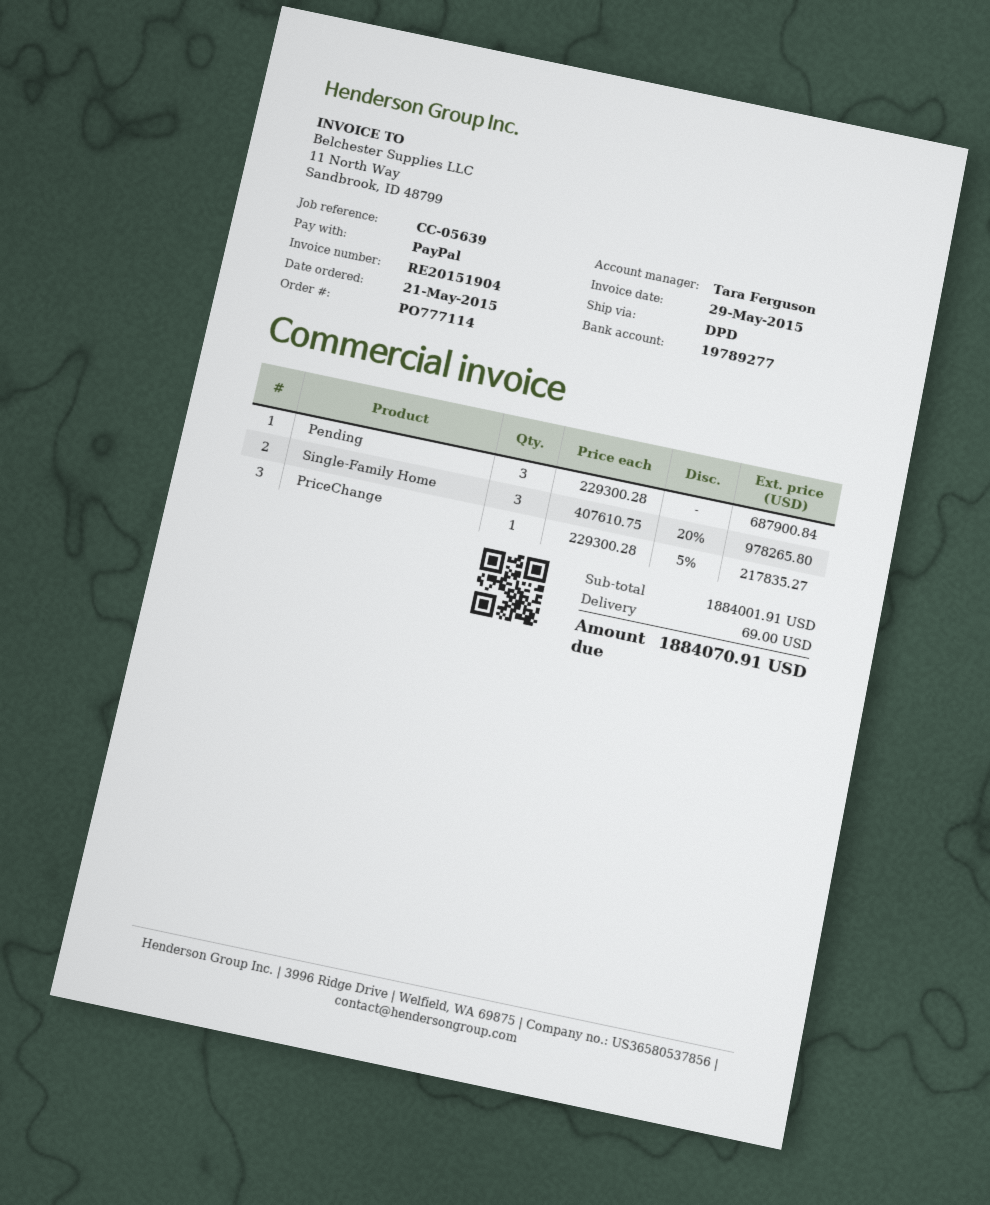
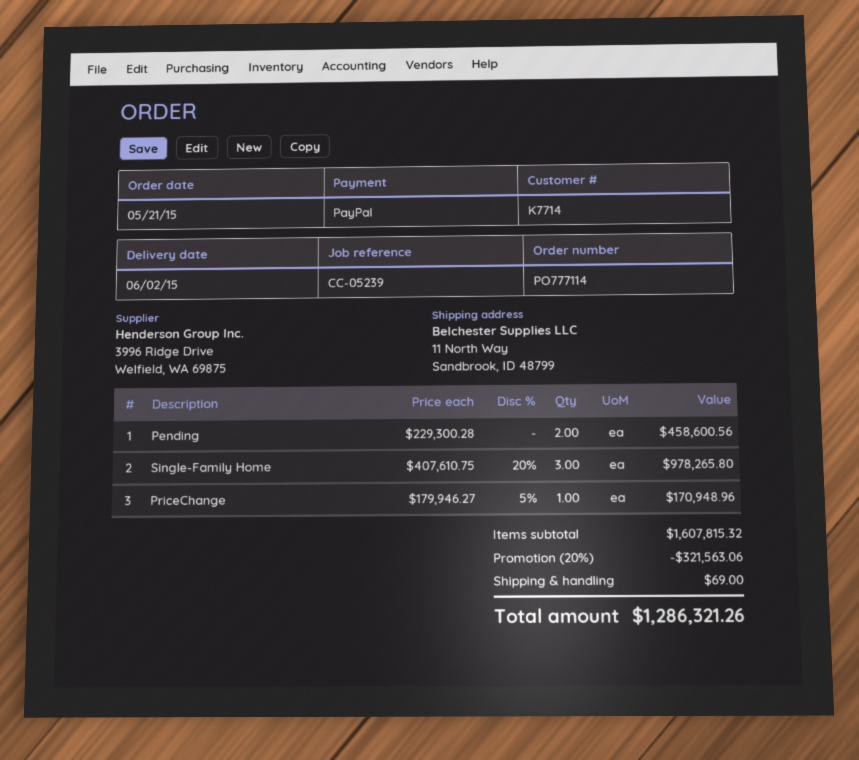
reference: CC-05639 -> CC-05239
Pending: 3 x 229300.28 = 687900.84 -> 2 x 229300.28 = 458600.56
PriceChange: 1 x 229300.28 - 5% = 217835.27 -> 1 x 179946.27 - 5% = 170948.96
subtotal: 1884001.91 -> 1607815.32
discount: none -> 20% = 321563.06
total: 1884070.91 -> 1286321.26

